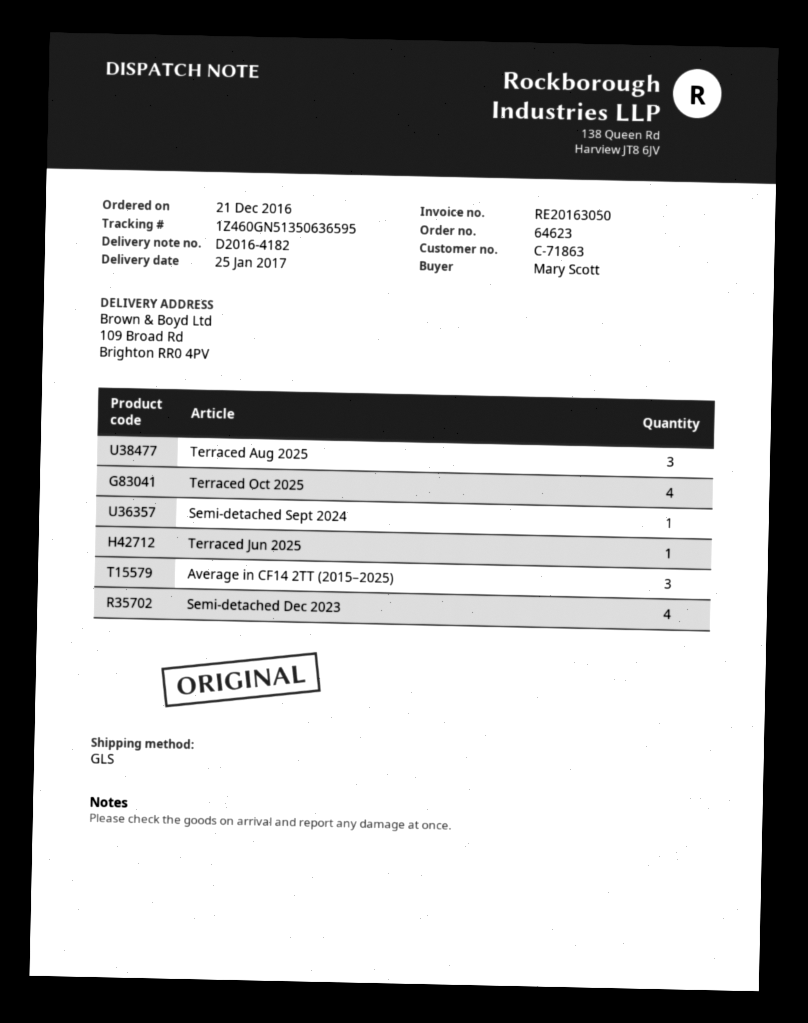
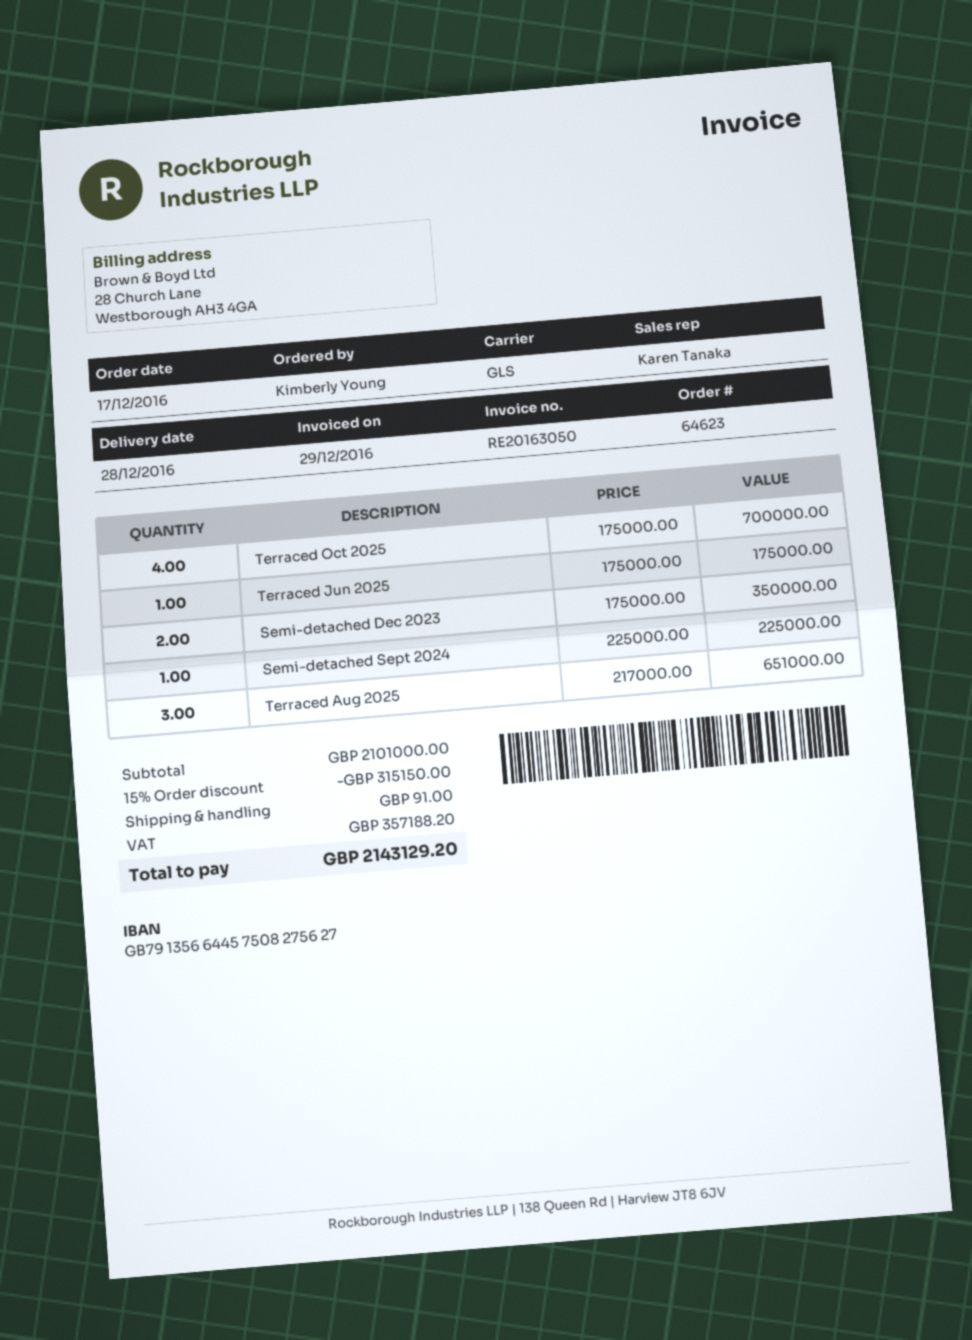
order date: 2016-12-21 -> 2016-12-17
delivery date: 2017-01-25 -> 2016-12-28
ordered by: Mary Scott -> Kimberly Young
Average in CF14 2TT (2015–2025): 3 -> none
Semi-detached Dec 2023: 4 -> 2

